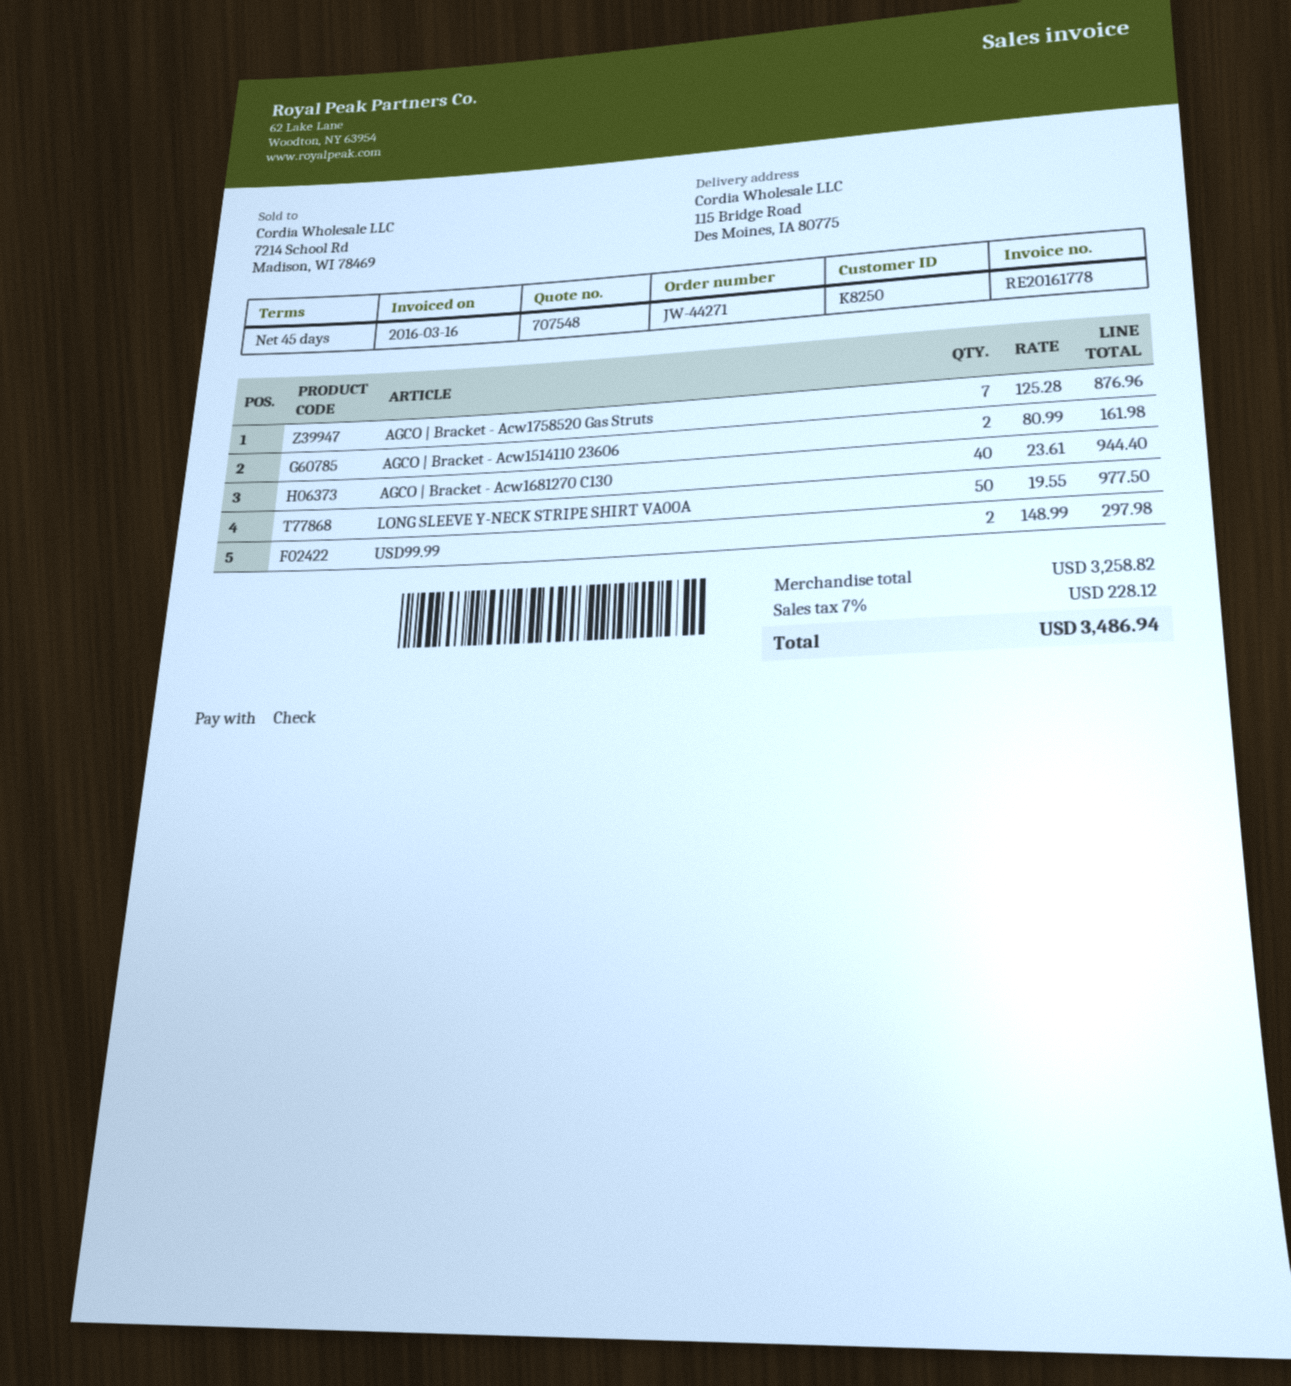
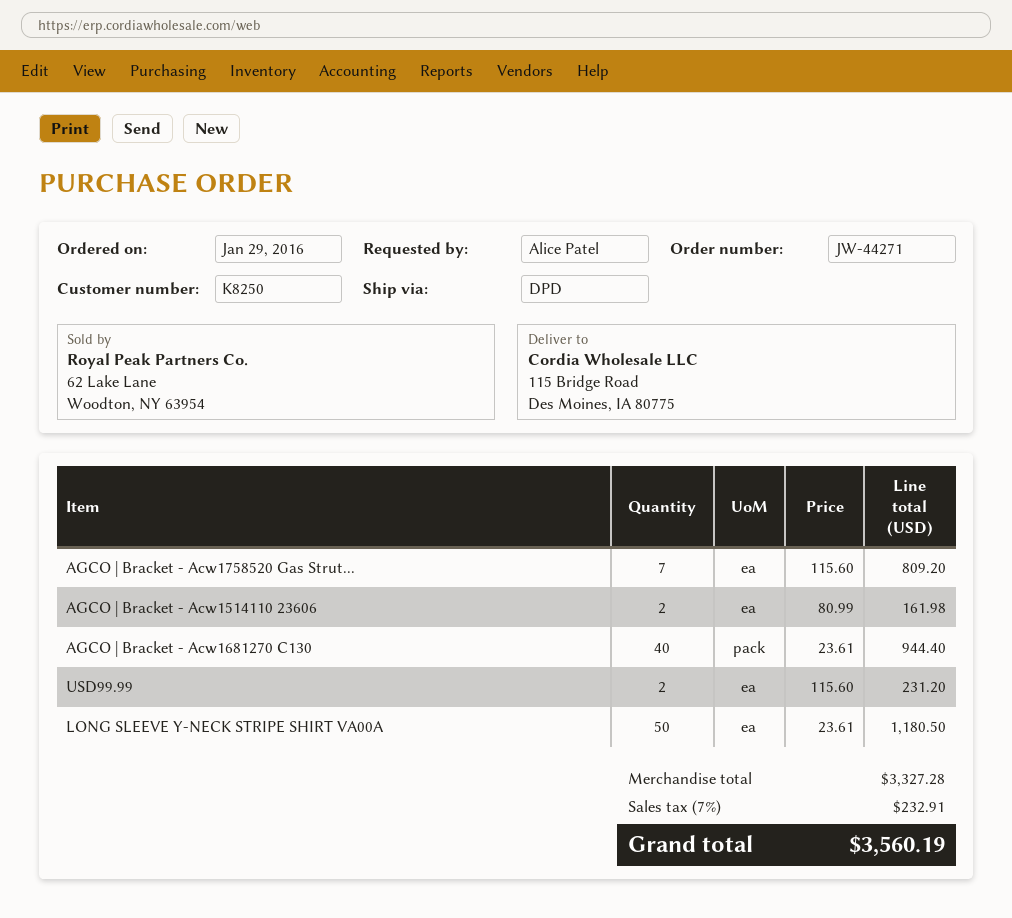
AGCO | Bracket - Acw1758520 Gas Struts: 7 x 125.28 = 876.96 -> 7 x 115.60 = 809.20
LONG SLEEVE Y-NECK STRIPE SHIRT VA00A: 50 x 19.55 = 977.50 -> 50 x 23.61 = 1180.50
USD99.99: 2 x 148.99 = 297.98 -> 2 x 115.60 = 231.20
subtotal: 3258.82 -> 3327.28
tax: 7% = 228.12 -> 7% = 232.91
total: 3486.94 -> 3560.19

